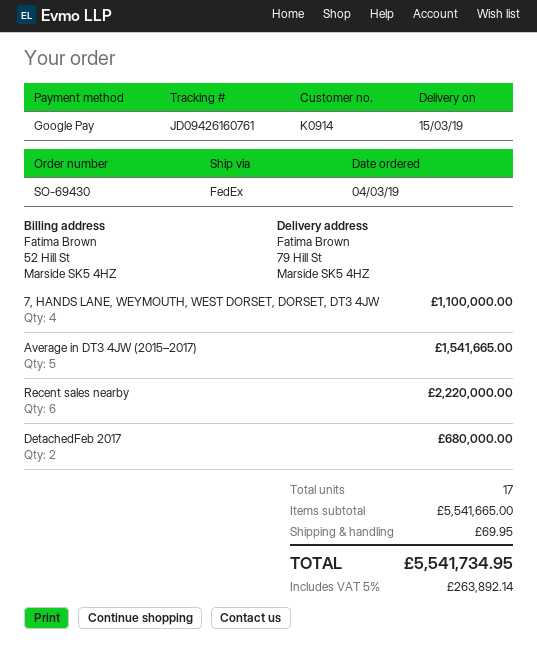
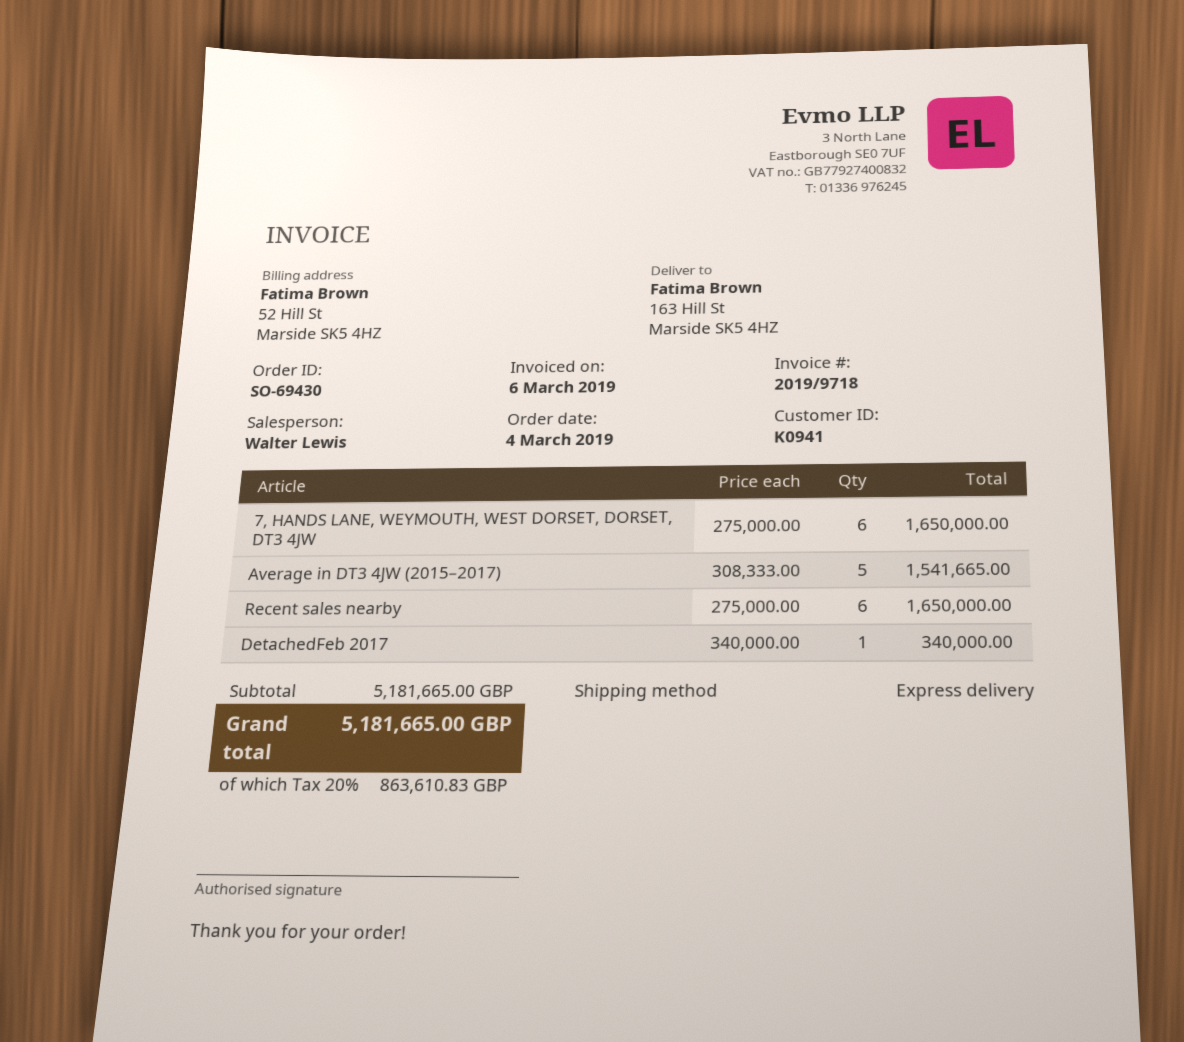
customer number: K0914 -> K0941
shipping method: FedEx -> express
ship to: 79 Hill St, Marside SK5 4HZ -> 163 Hill St, Marside SK5 4HZ
7, HANDS LANE, WEYMOUTH, WEST DORSET, DORSET, DT3 4JW: 4 for 1100000.00 -> 6 for 1650000.00
Recent sales nearby: 6 for 2220000.00 -> 6 for 1650000.00
DetachedFeb 2017: 2 for 680000.00 -> 1 for 340000.00
subtotal: 5541665.00 -> 5181665.00
shipping: 69.95 -> none
tax: 5% = 263892.14 -> 20% = 863610.83
total: 5541734.95 -> 5181665.00

